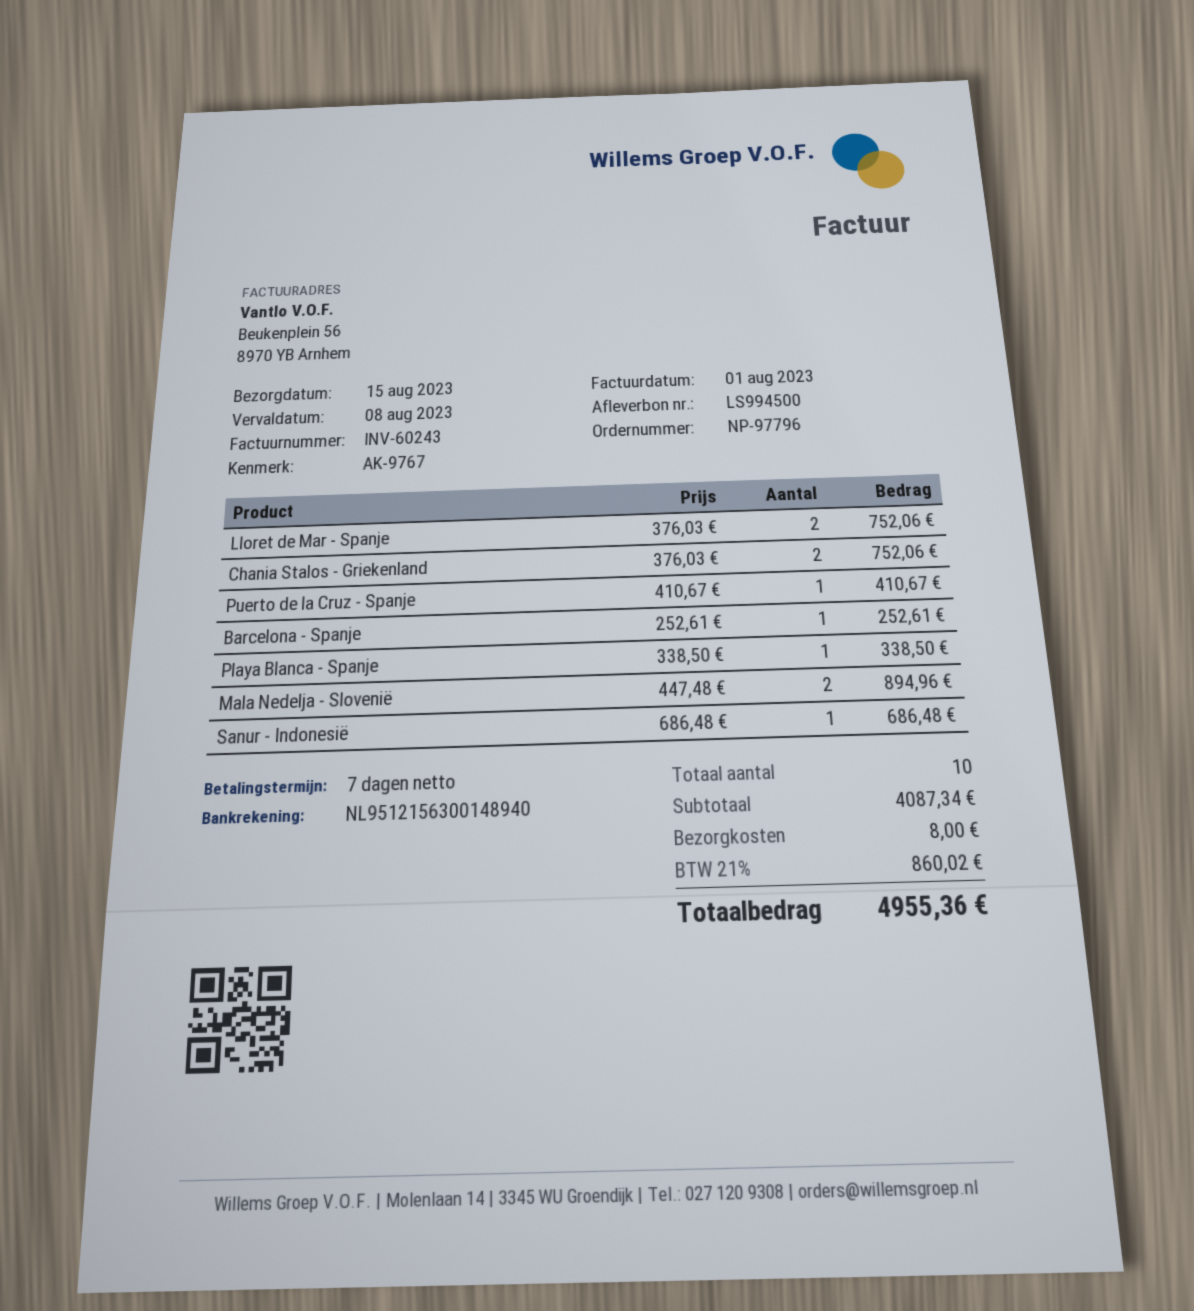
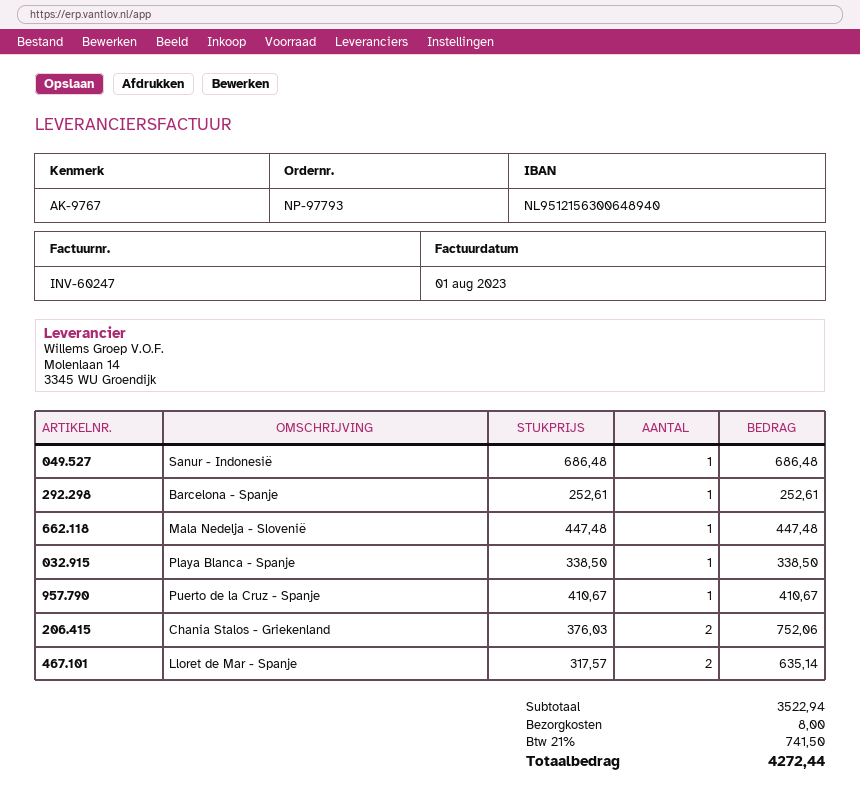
order number: NP-97796 -> NP-97793
invoice number: INV-60243 -> INV-60247
bank account: NL9512156300148940 -> NL9512156300648940
Lloret de Mar - Spanje: 2 x 376.03 = 752.06 -> 2 x 317.57 = 635.14
Mala Nedelja - Slovenië: 2 x 447.48 = 894.96 -> 1 x 447.48 = 447.48
subtotal: 4087.34 -> 3522.94
tax: 21% = 860.02 -> 21% = 741.50
total: 4955.36 -> 4272.44

